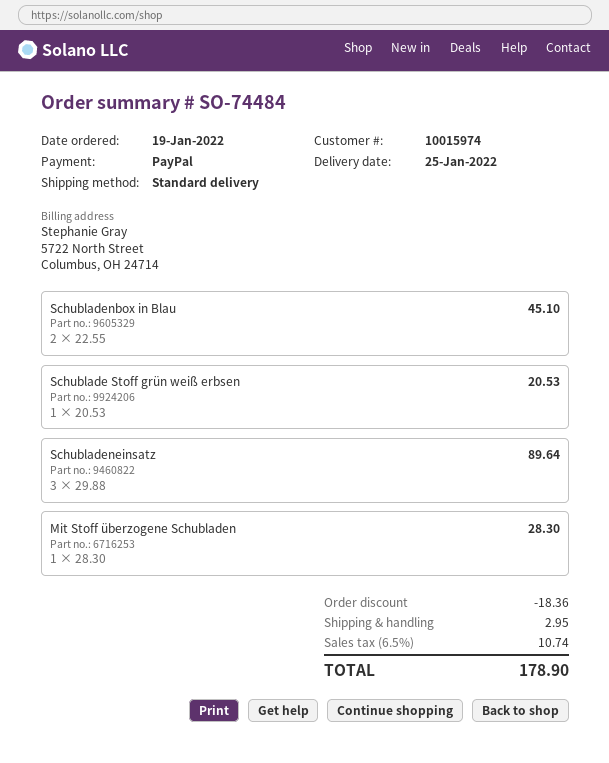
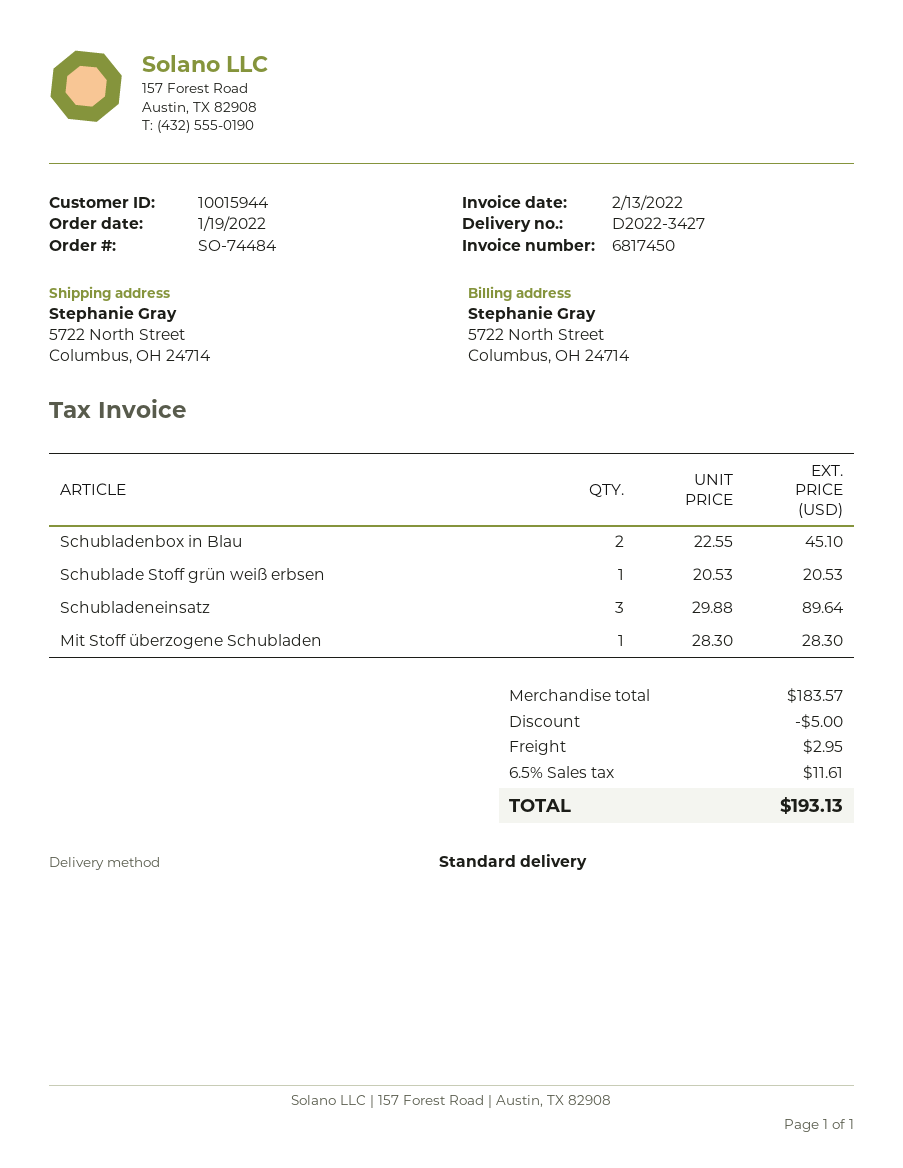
customer number: 10015974 -> 10015944
discount: 18.36 -> 5.00
tax: 6.5% = 10.74 -> 6.5% = 11.61
total: 178.90 -> 193.13

